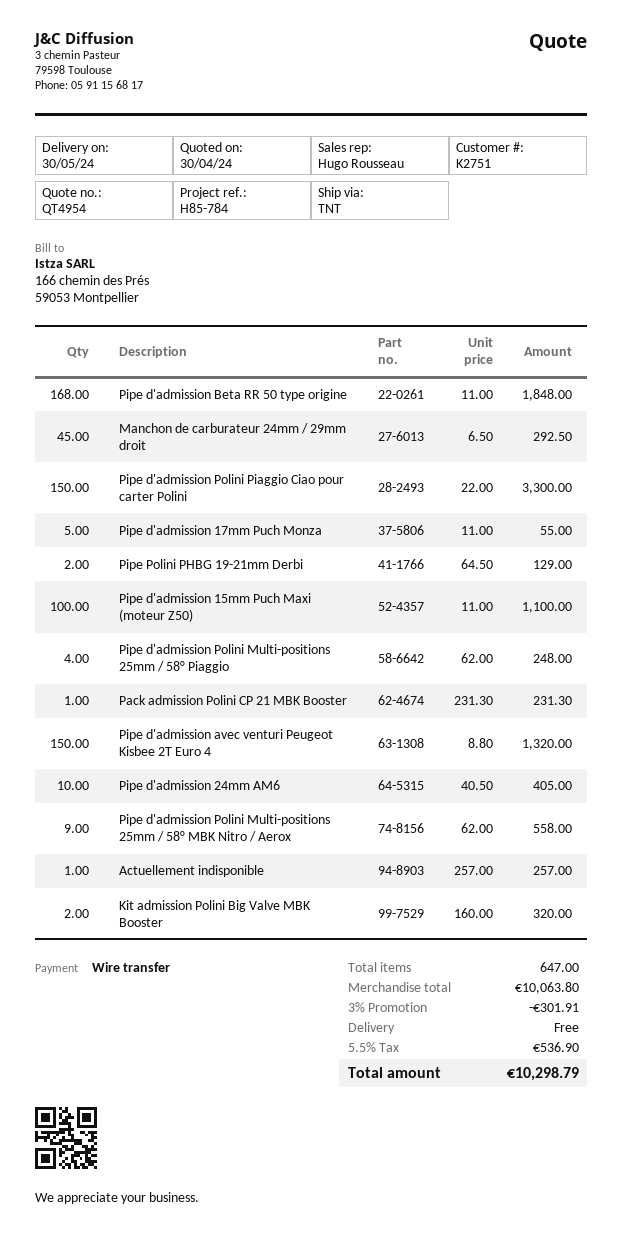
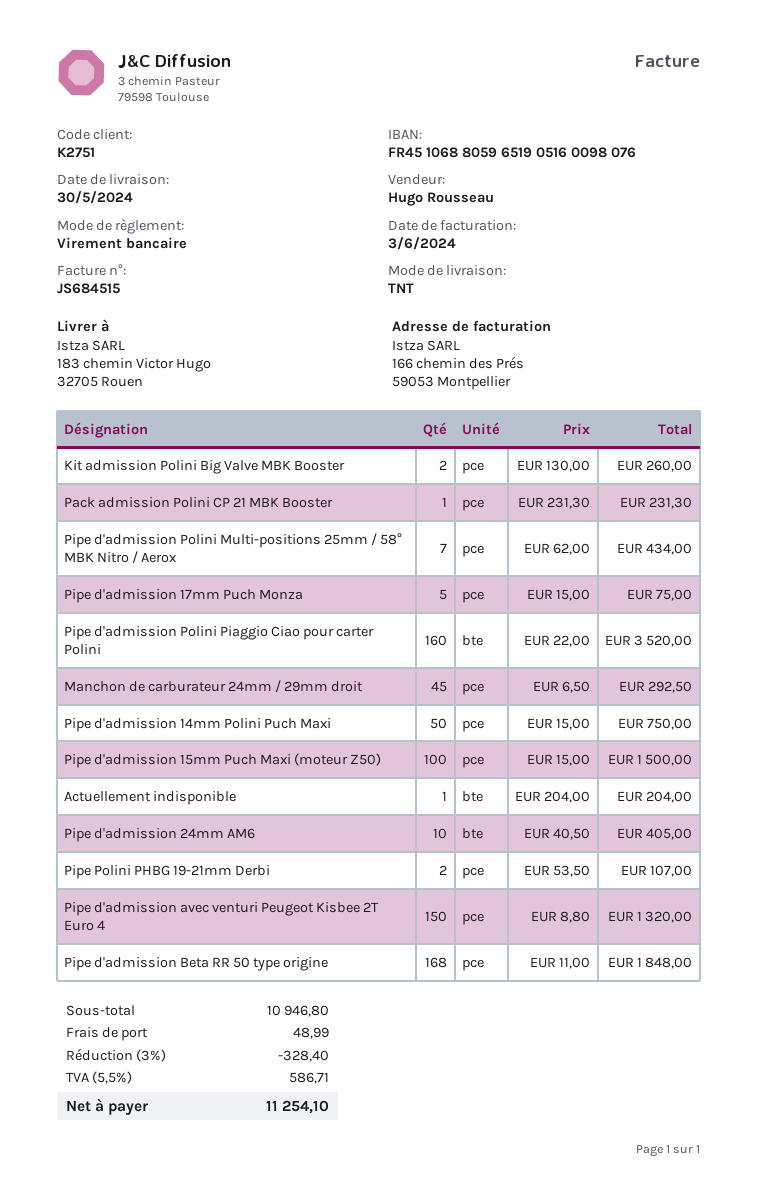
Pipe d'admission Polini Piaggio Ciao pour carter Polini: 150 x 22.00 = 3300.00 -> 160 x 22.00 = 3520.00
Pipe d'admission 17mm Puch Monza: 5 x 11.00 = 55.00 -> 5 x 15.00 = 75.00
Pipe Polini PHBG 19-21mm Derbi: 2 x 64.50 = 129.00 -> 2 x 53.50 = 107.00
Pipe d'admission 15mm Puch Maxi (moteur Z50): 100 x 11.00 = 1100.00 -> 100 x 15.00 = 1500.00
Pipe d'admission Polini Multi-positions 25mm / 58° Piaggio: 4 x 62.00 = 248.00 -> none
Pipe d'admission Polini Multi-positions 25mm / 58° MBK Nitro / Aerox: 9 x 62.00 = 558.00 -> 7 x 62.00 = 434.00
Actuellement indisponible: 1 x 257.00 = 257.00 -> 1 x 204.00 = 204.00
Kit admission Polini Big Valve MBK Booster: 2 x 160.00 = 320.00 -> 2 x 130.00 = 260.00
Pipe d'admission 14mm Polini Puch Maxi: none -> 50 x 15.00 = 750.00
subtotal: 10063.80 -> 10946.80
discount: 3% = 301.91 -> 3% = 328.40
shipping: 0.00 -> 48.99
tax: 5.5% = 536.90 -> 5.5% = 586.71
total: 10298.79 -> 11254.10

